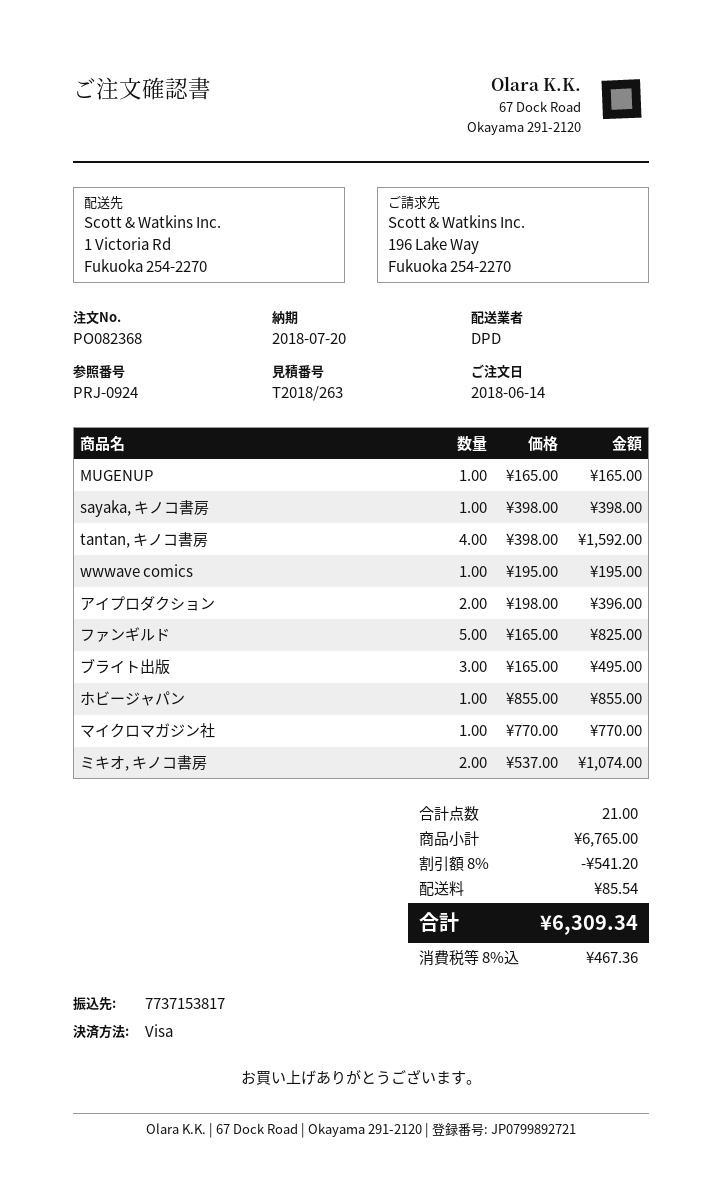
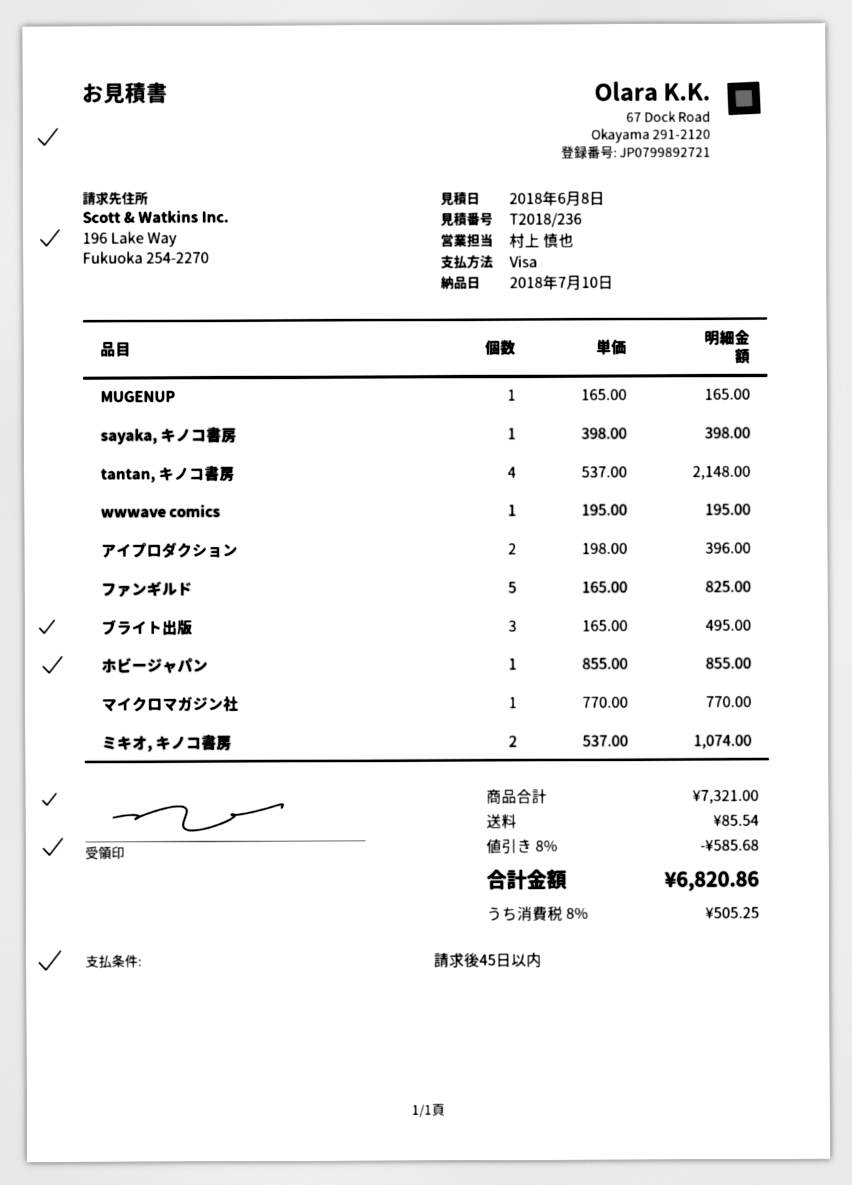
quote number: T2018/263 -> T2018/236
delivery date: 2018-07-20 -> 2018-07-10
tantan, キノコ書房: 4 x 398.00 = 1592.00 -> 4 x 537.00 = 2148.00
subtotal: 6765.00 -> 7321.00
discount: 8% = 541.20 -> 8% = 585.68
tax: 8% = 467.36 -> 8% = 505.25
total: 6309.34 -> 6820.86

